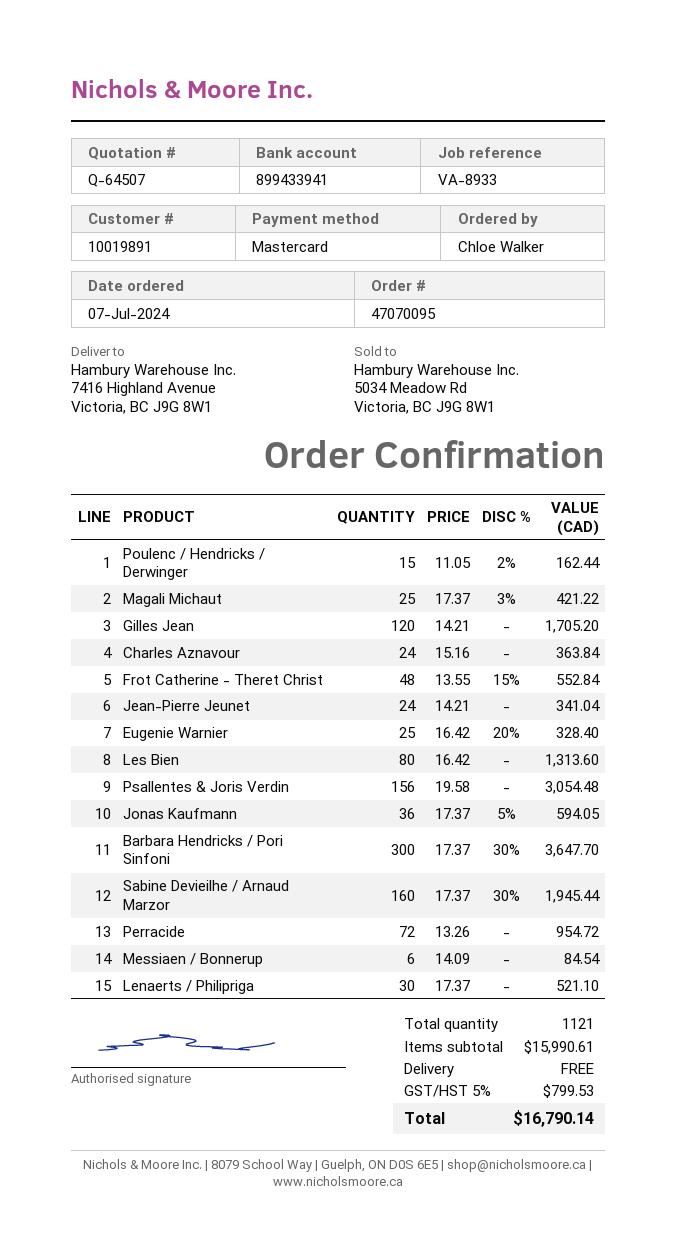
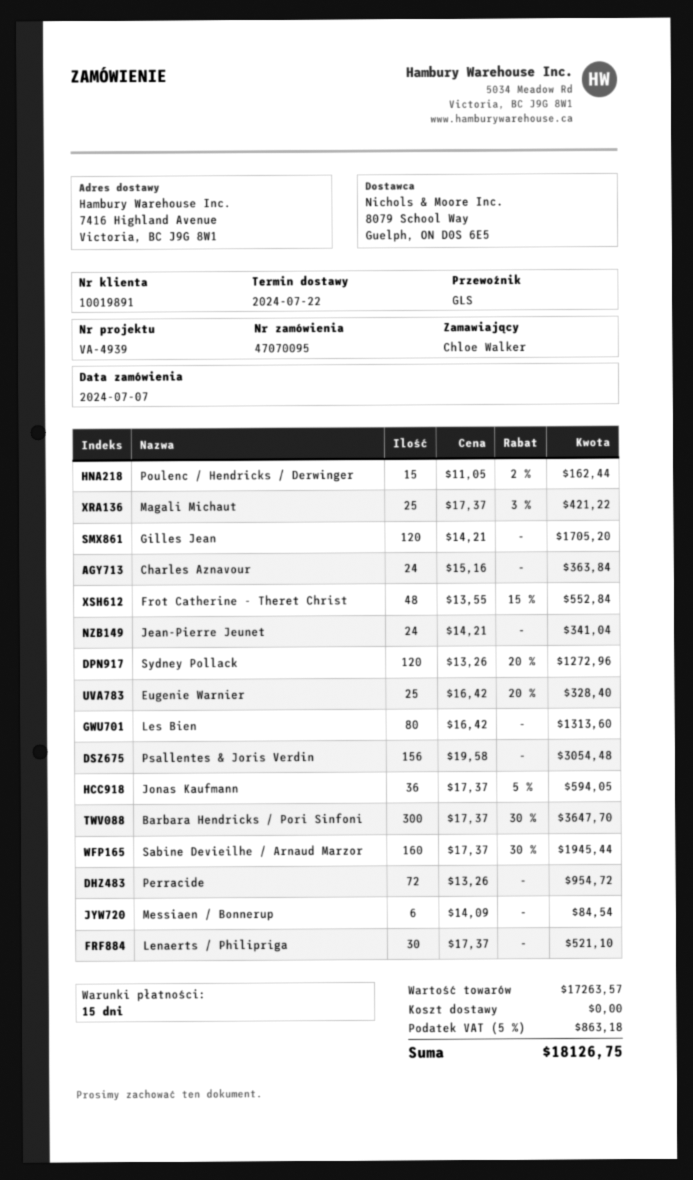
reference: VA-8933 -> VA-4939
Sydney Pollack: none -> 120 x 13.26 - 20% = 1272.96
subtotal: 15990.61 -> 17263.57
tax: 5% = 799.53 -> 5% = 863.18
total: 16790.14 -> 18126.75

